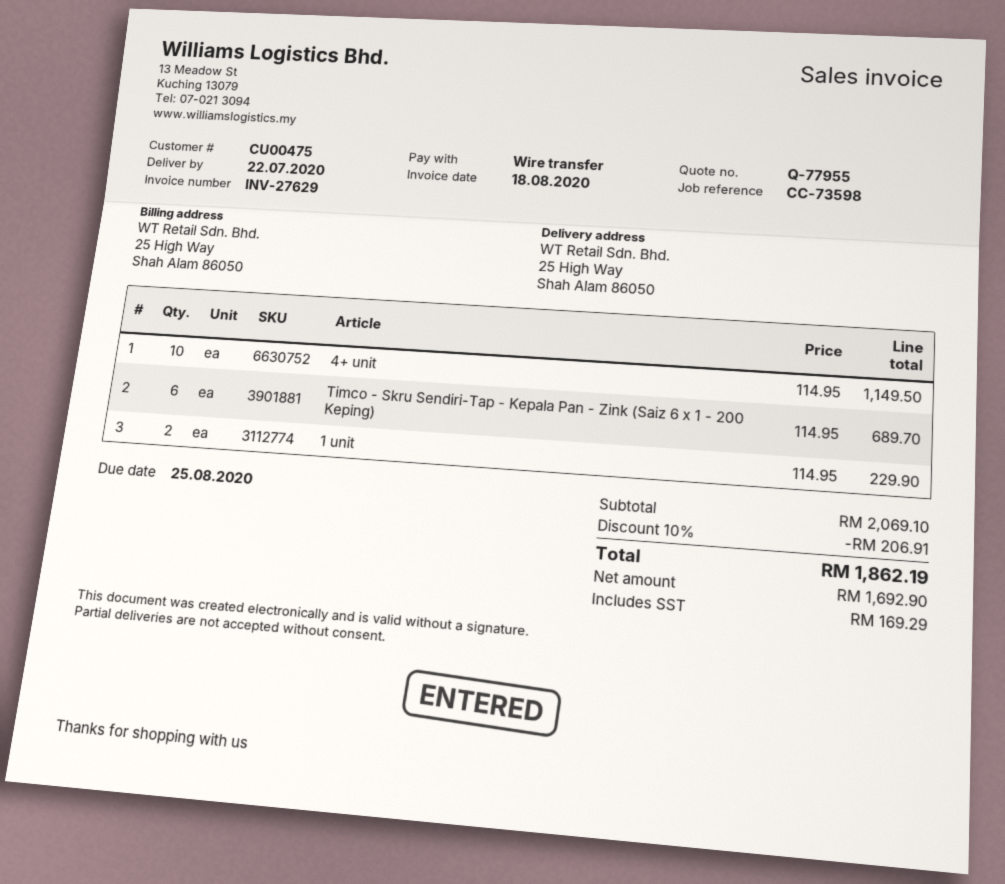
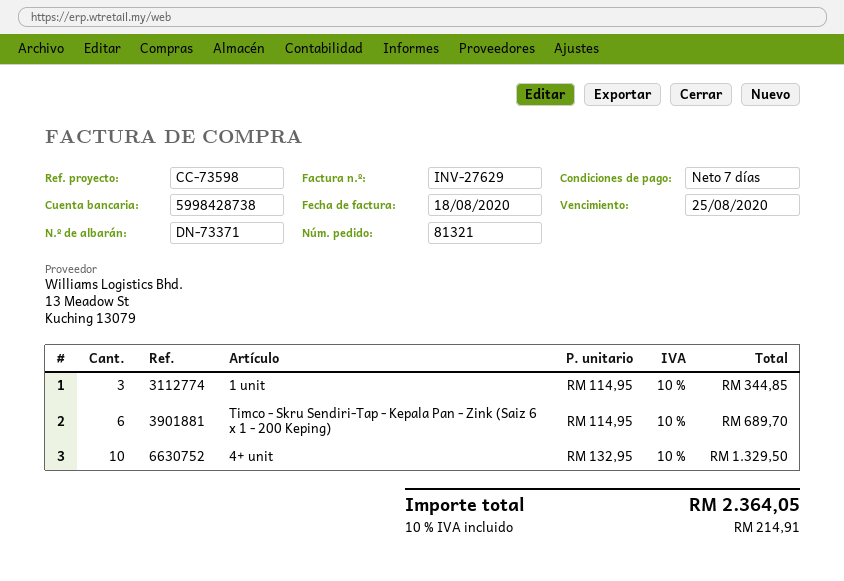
4+ unit: 10 x 114.95 = 1149.50 -> 10 x 132.95 = 1329.50
1 unit: 2 x 114.95 = 229.90 -> 3 x 114.95 = 344.85
discount: 10% = 206.91 -> none
tax: 169.29 -> 214.91
total: 1862.19 -> 2364.05

